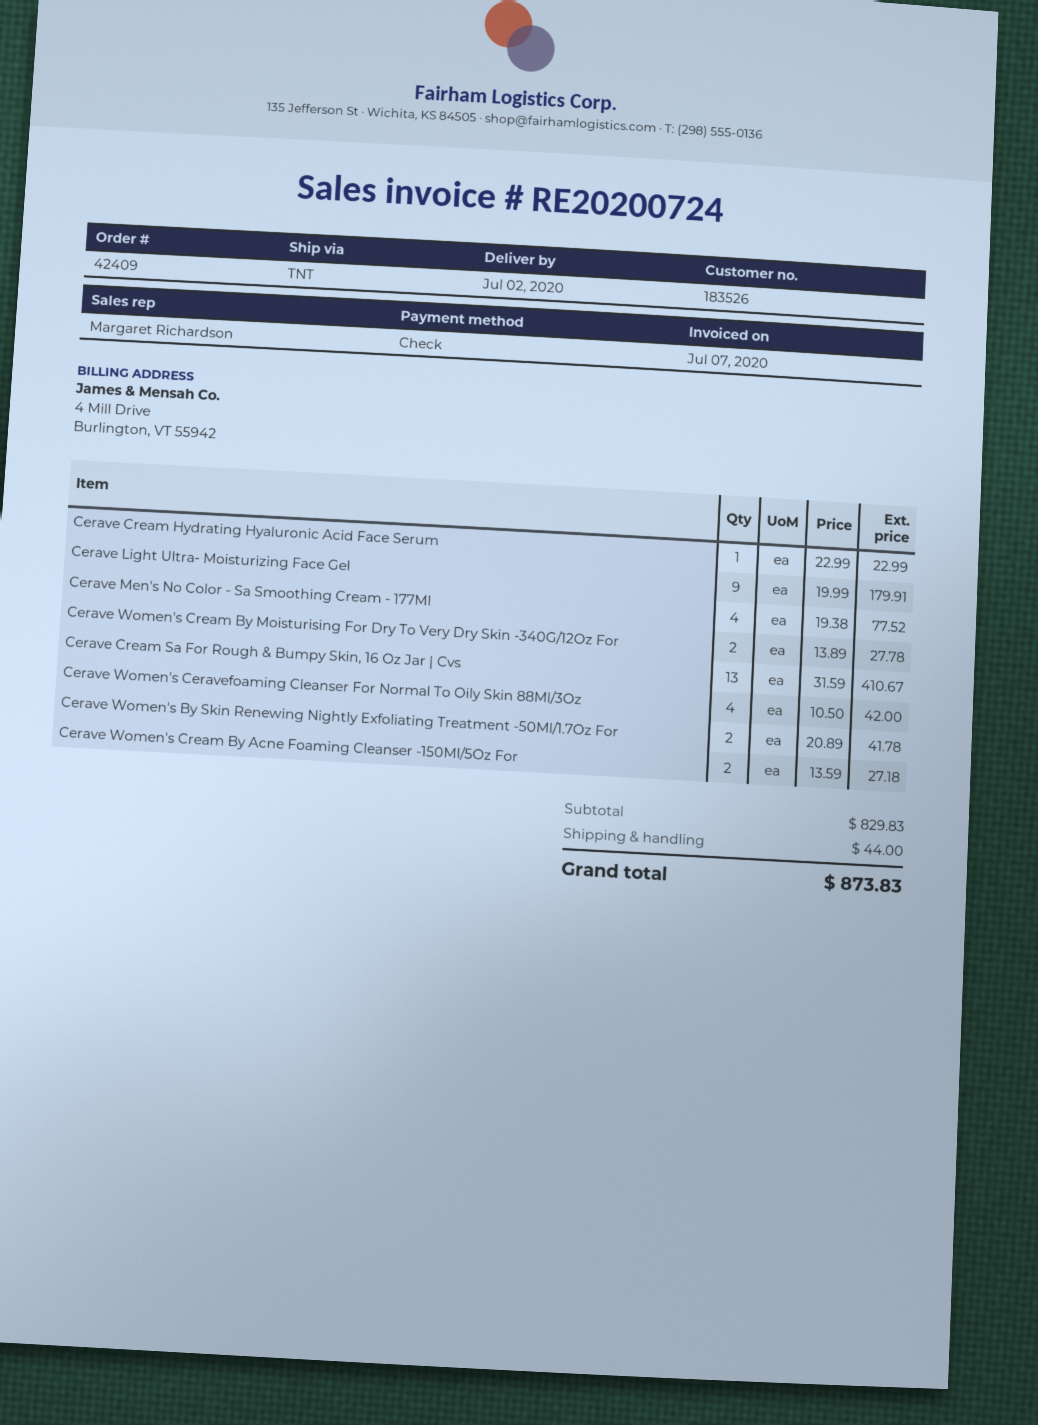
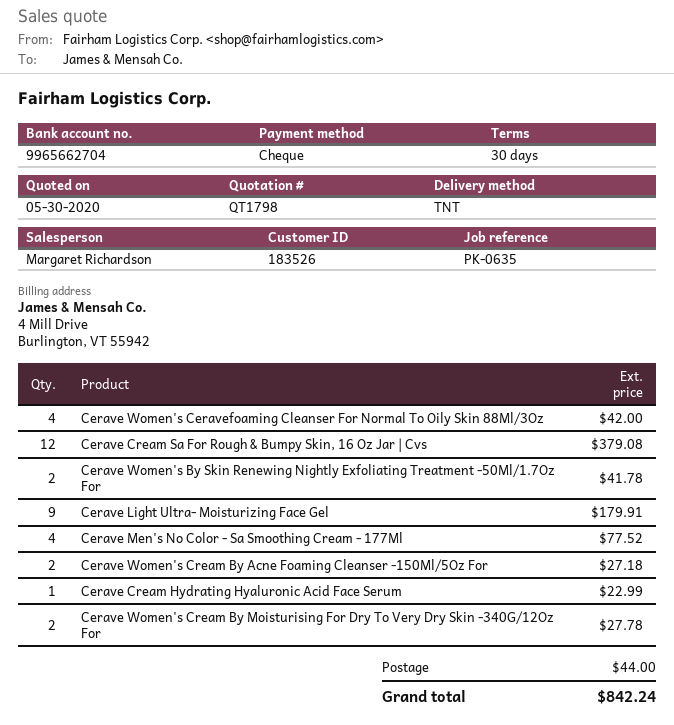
Cerave Cream Sa For Rough & Bumpy Skin, 16 Oz Jar | Cvs: 13 for 410.67 -> 12 for 379.08
total: 873.83 -> 842.24

